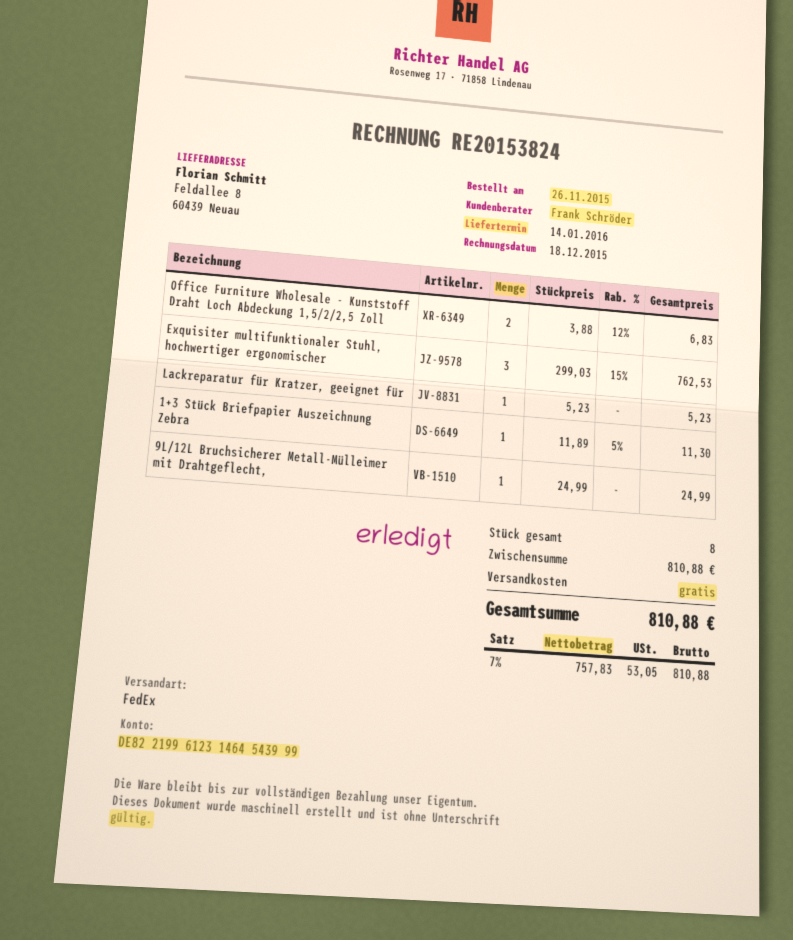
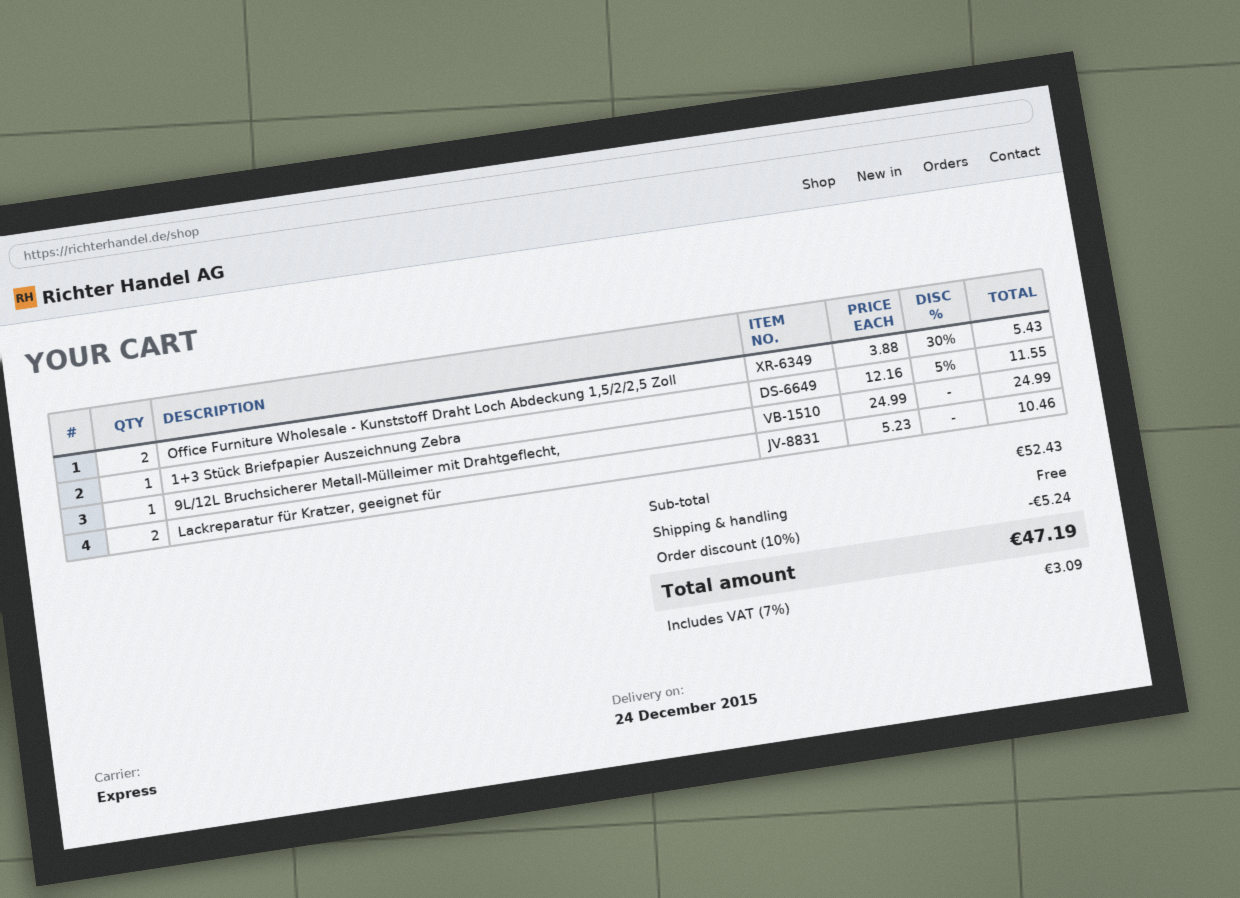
delivery date: 2016-01-14 -> 2015-12-24
shipping method: FedEx -> express
Office Furniture Wholesale - Kunststoff Draht Loch Abdeckung 1,5/2/2,5 Zoll: 2 x 3.88 - 12% = 6.83 -> 2 x 3.88 - 30% = 5.43
Exquisiter multifunktionaler Stuhl, hochwertiger ergonomischer: 3 x 299.03 - 15% = 762.53 -> none
Lackreparatur für Kratzer, geeignet für: 1 x 5.23 = 5.23 -> 2 x 5.23 = 10.46
1+3 Stück Briefpapier Auszeichnung Zebra: 1 x 11.89 - 5% = 11.30 -> 1 x 12.16 - 5% = 11.55
subtotal: 810.88 -> 52.43
discount: none -> 10% = 5.24
tax: 7% = 53.05 -> 7% = 3.09
total: 810.88 -> 47.19

